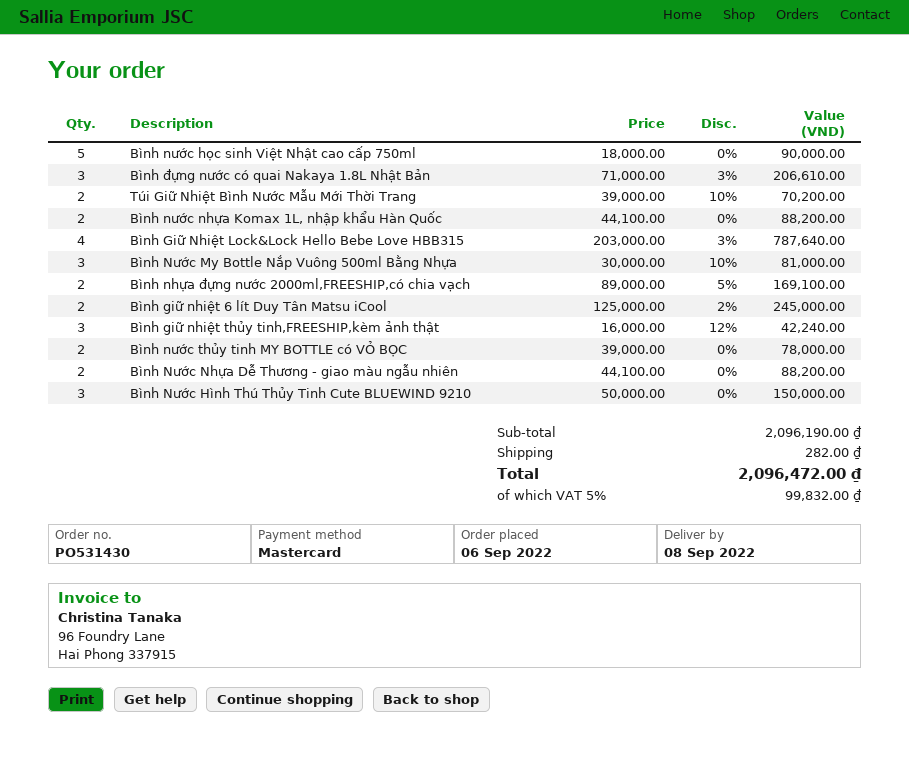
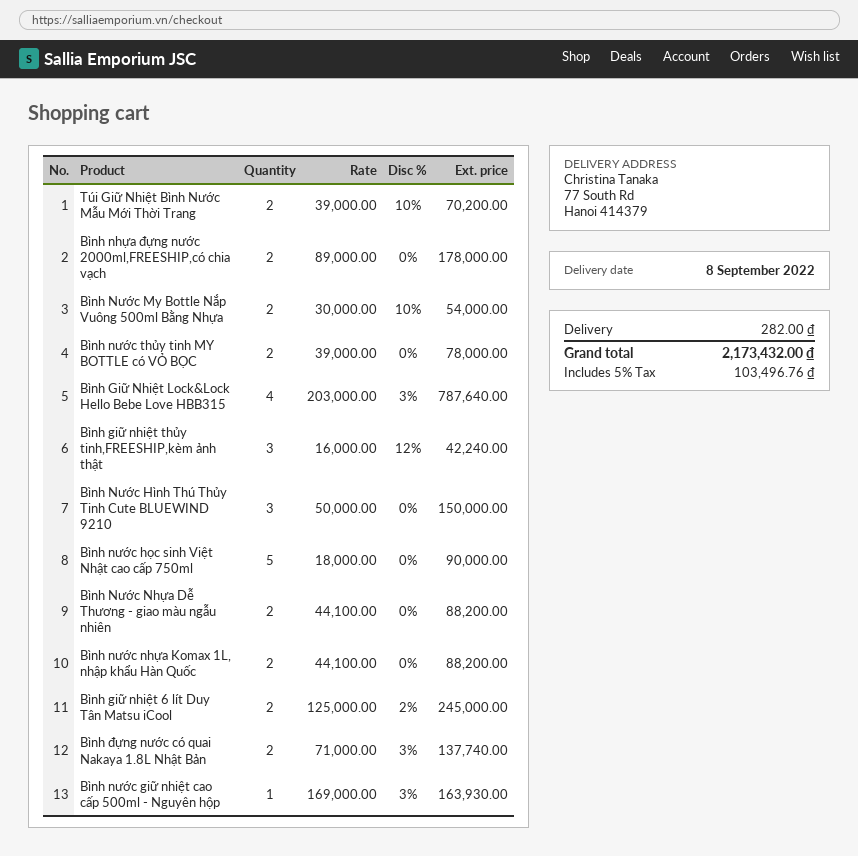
Bình đựng nước có quai Nakaya 1.8L Nhật Bản: 3 x 71000.00 - 3% = 206610.00 -> 2 x 71000.00 - 3% = 137740.00
Bình Nước My Bottle Nắp Vuông 500ml Bằng Nhựa: 3 x 30000.00 - 10% = 81000.00 -> 2 x 30000.00 - 10% = 54000.00
Bình nhựa đựng nước 2000ml,FREESHIP,có chia vạch: 2 x 89000.00 - 5% = 169100.00 -> 2 x 89000.00 = 178000.00
Bình nước giữ nhiệt cao cấp 500ml - Nguyên hộp: none -> 1 x 169000.00 - 3% = 163930.00
tax: 5% = 99832.00 -> 5% = 103496.76
total: 2096472.00 -> 2173432.00

